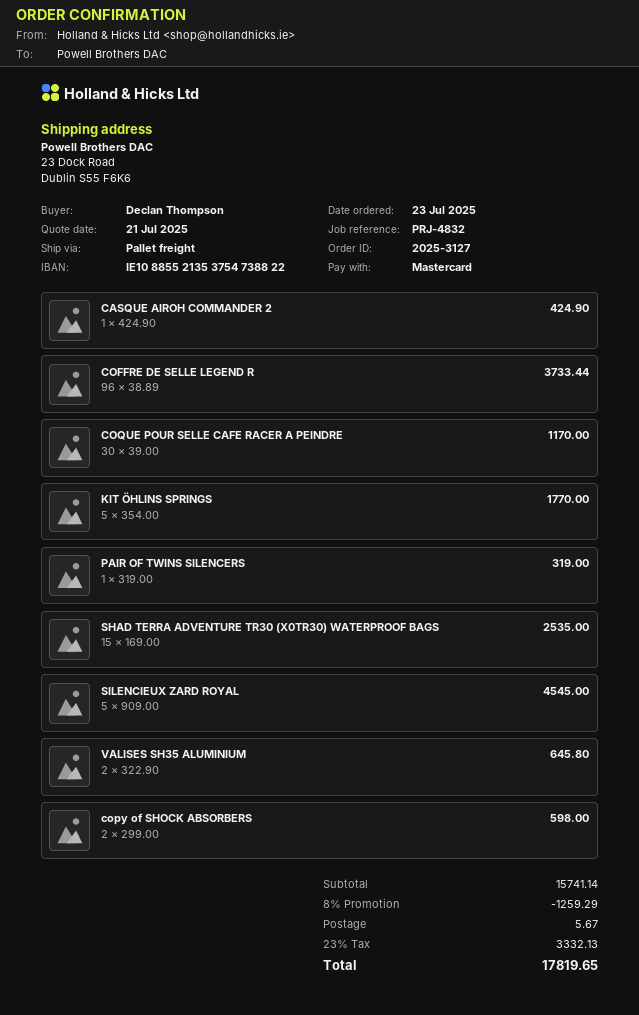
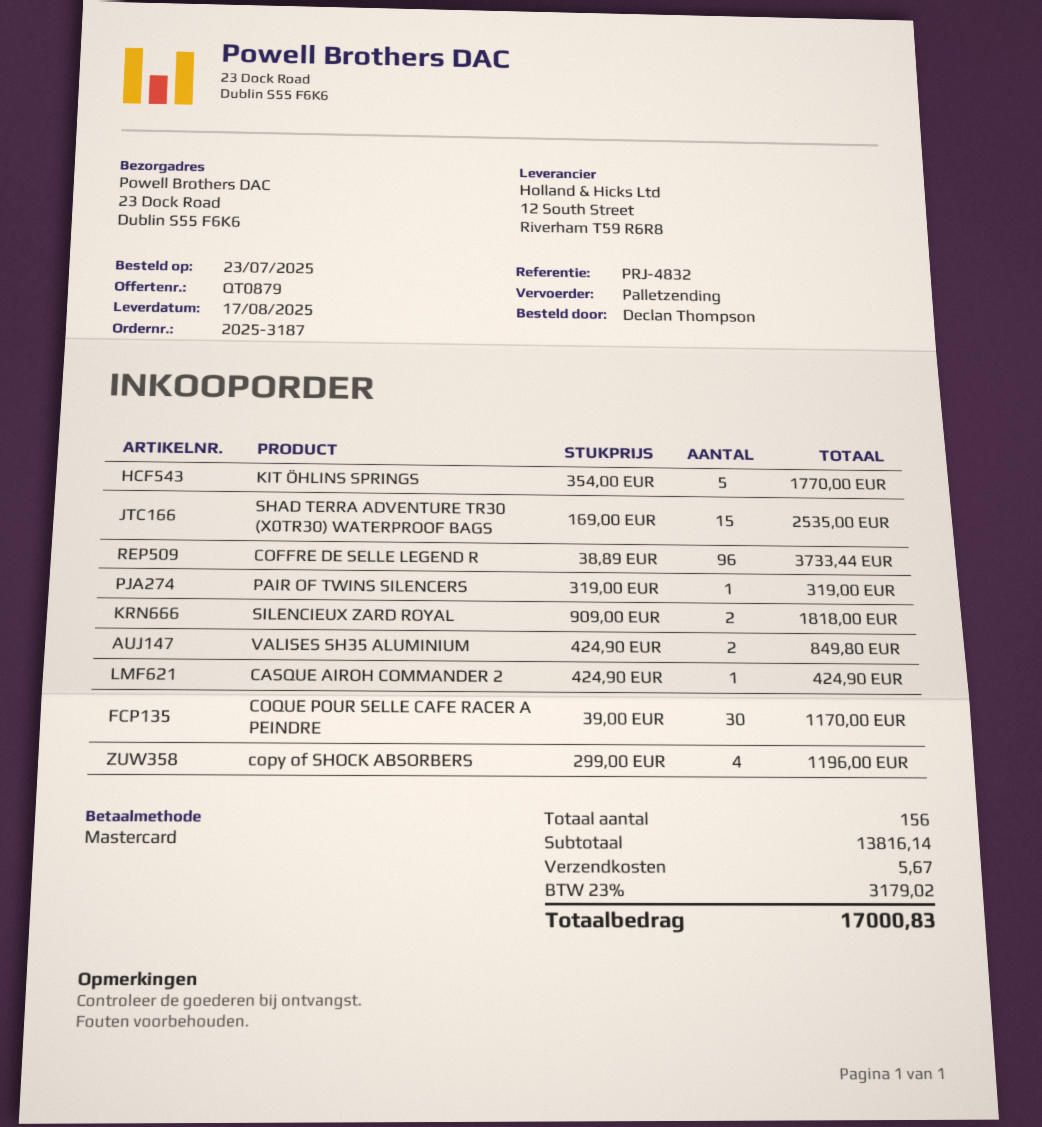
order number: 2025-3127 -> 2025-3187
SILENCIEUX ZARD ROYAL: 5 x 909.00 = 4545.00 -> 2 x 909.00 = 1818.00
VALISES SH35 ALUMINIUM: 2 x 322.90 = 645.80 -> 2 x 424.90 = 849.80
copy of SHOCK ABSORBERS: 2 x 299.00 = 598.00 -> 4 x 299.00 = 1196.00
subtotal: 15741.14 -> 13816.14
discount: 8% = 1259.29 -> none
tax: 23% = 3332.13 -> 23% = 3179.02
total: 17819.65 -> 17000.83

